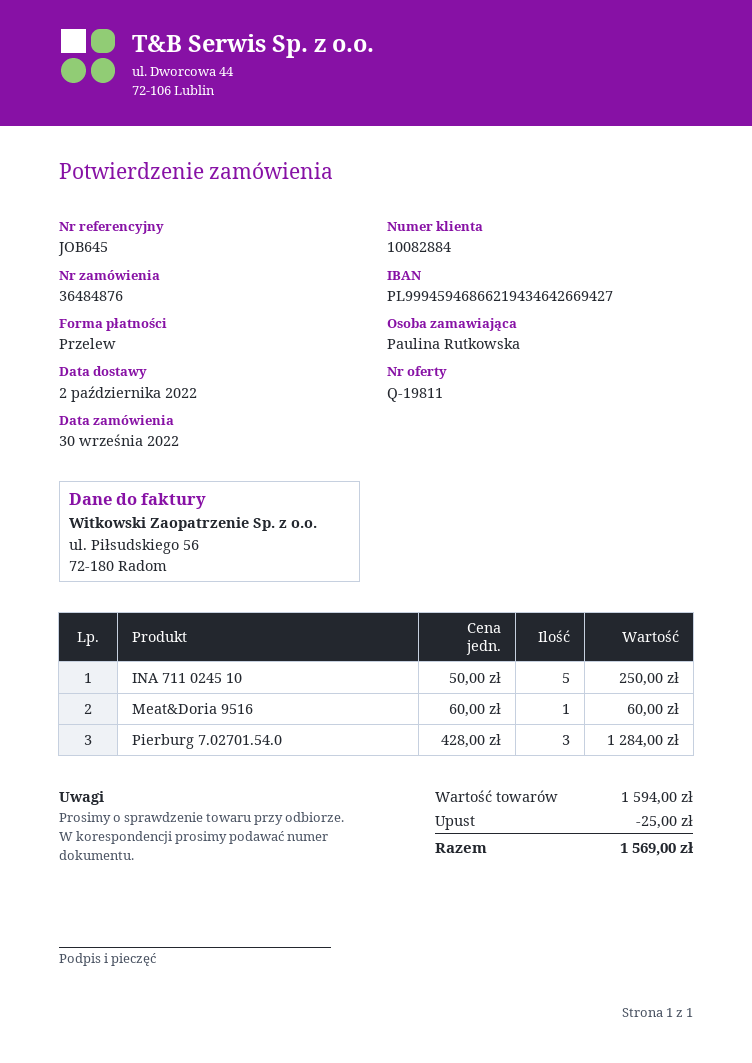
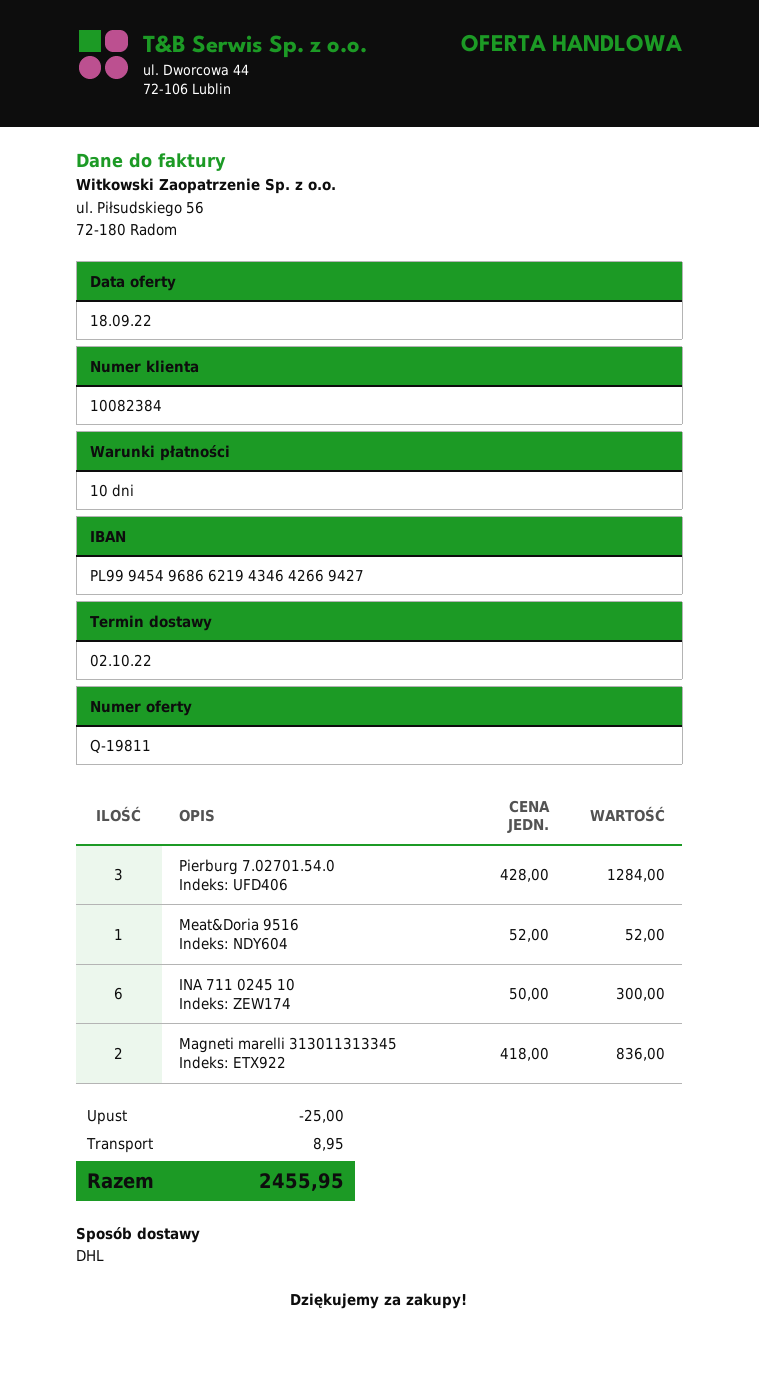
customer number: 10082884 -> 10082384
bank account: PL99945946866219434642669427 -> PL99945496866219434642669427
INA 711 0245 10: 5 x 50.00 = 250.00 -> 6 x 50.00 = 300.00
Meat&Doria 9516: 1 x 60.00 = 60.00 -> 1 x 52.00 = 52.00
Magneti marelli 313011313345: none -> 2 x 418.00 = 836.00
shipping: none -> 8.95
total: 1569.00 -> 2455.95

